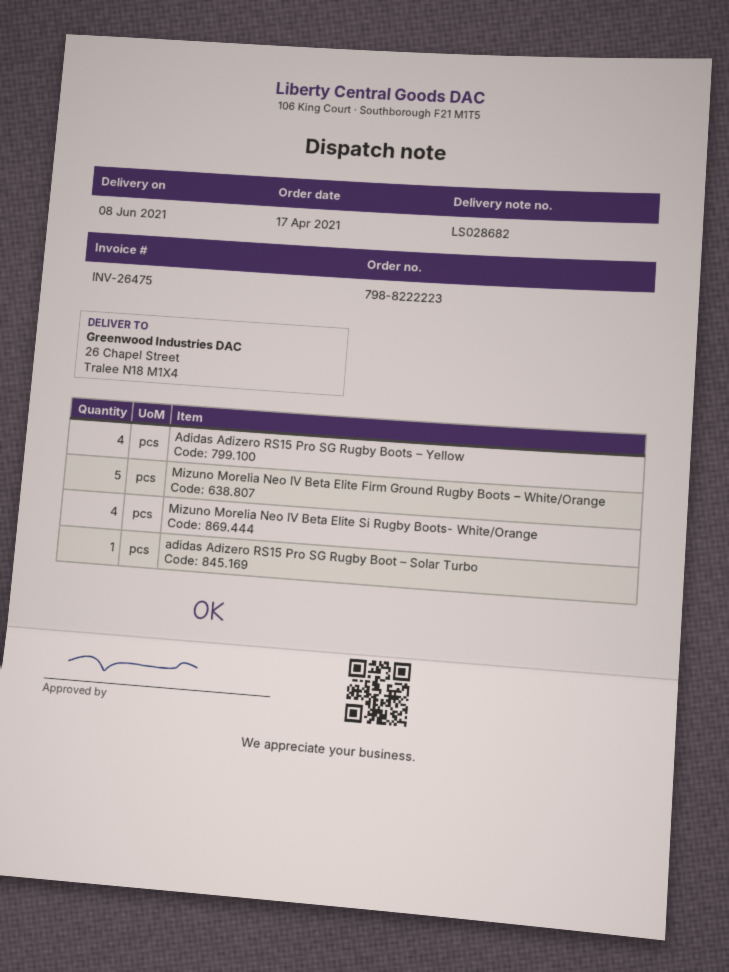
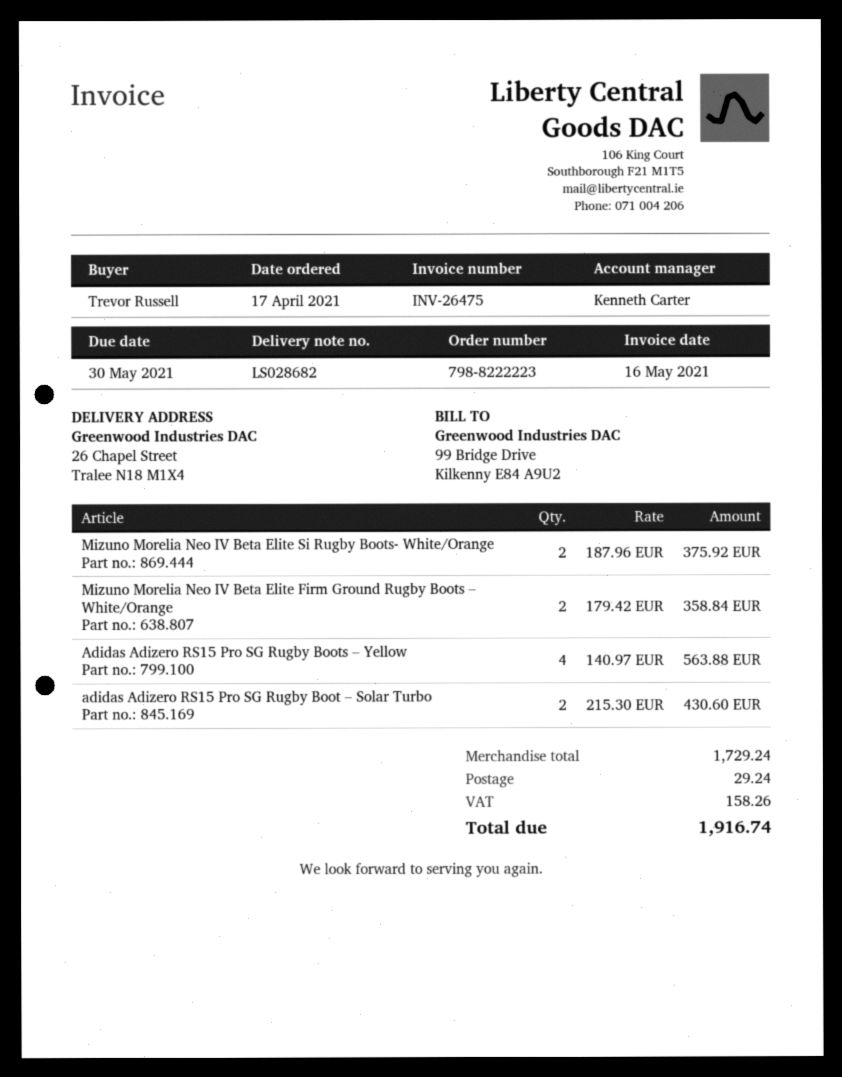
Mizuno Morelia Neo IV Beta Elite Firm Ground Rugby Boots – White/Orange: 5 -> 2
Mizuno Morelia Neo IV Beta Elite Si Rugby Boots- White/Orange: 4 -> 2
adidas Adizero RS15 Pro SG Rugby Boot – Solar Turbo: 1 -> 2

